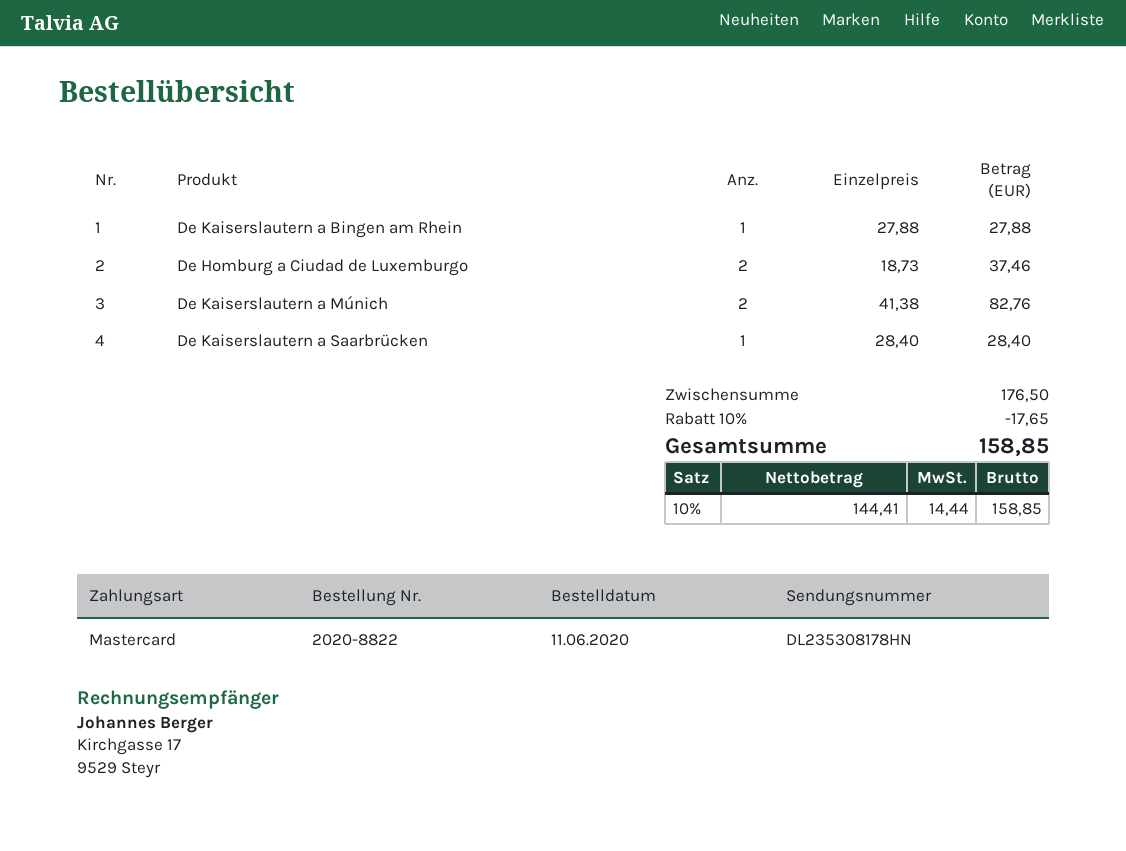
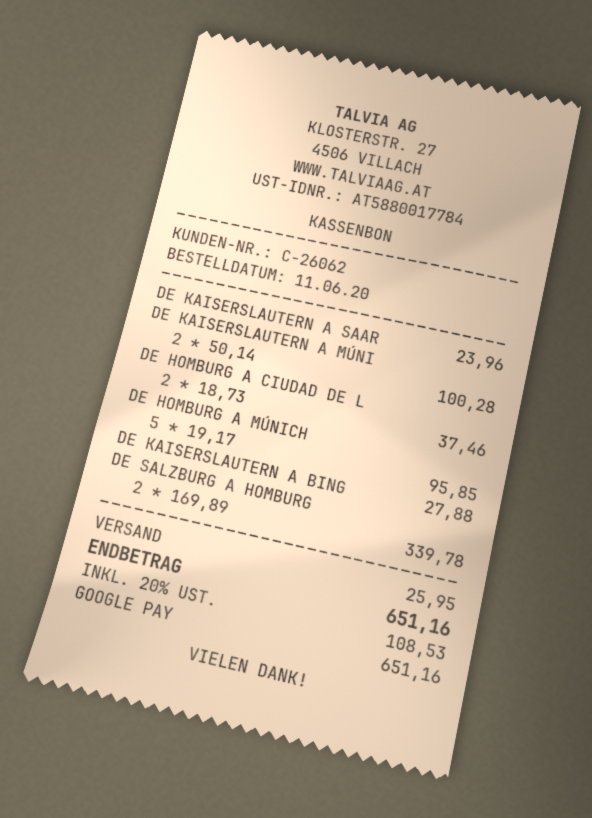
payment method: Mastercard -> Google Pay
De Kaiserslautern a Múnich: 2 x 41.38 = 82.76 -> 2 x 50.14 = 100.28
De Kaiserslautern a Saarbrücken: 1 x 28.40 = 28.40 -> 1 x 23.96 = 23.96
DE HOMBURG A MÚNICH: none -> 5 x 19.17 = 95.85
DE SALZBURG A HOMBURG: none -> 2 x 169.89 = 339.78
discount: 10% = 17.65 -> none
shipping: none -> 25.95
tax: 10% = 14.44 -> 20% = 108.53
total: 158.85 -> 651.16

